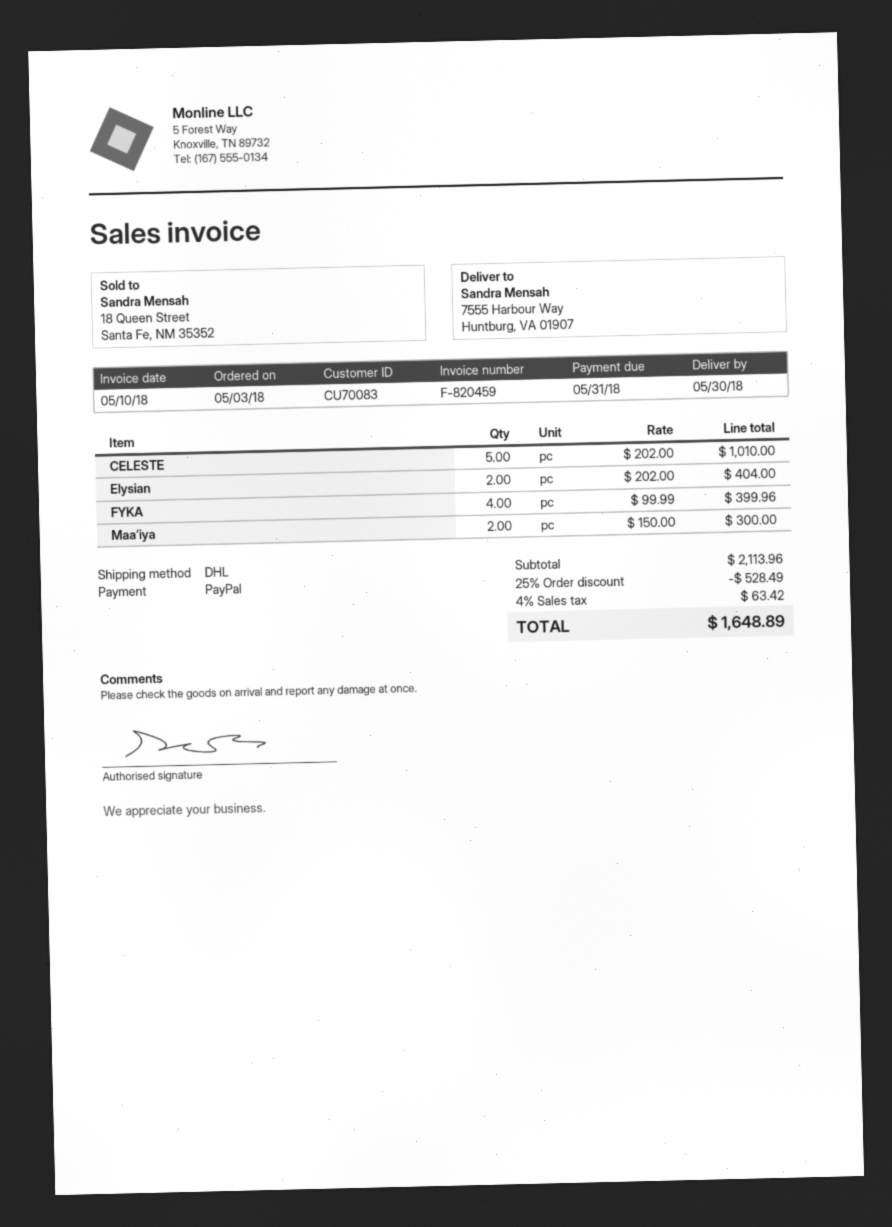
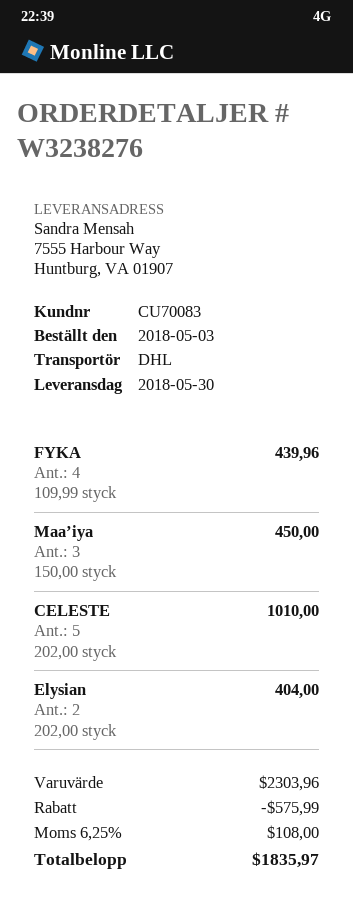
FYKA: 4 x 99.99 = 399.96 -> 4 x 109.99 = 439.96
Maa’iya: 2 x 150.00 = 300.00 -> 3 x 150.00 = 450.00
subtotal: 2113.96 -> 2303.96
discount: 528.49 -> 575.99
tax: 4% = 63.42 -> 6.25% = 108.00
total: 1648.89 -> 1835.97

